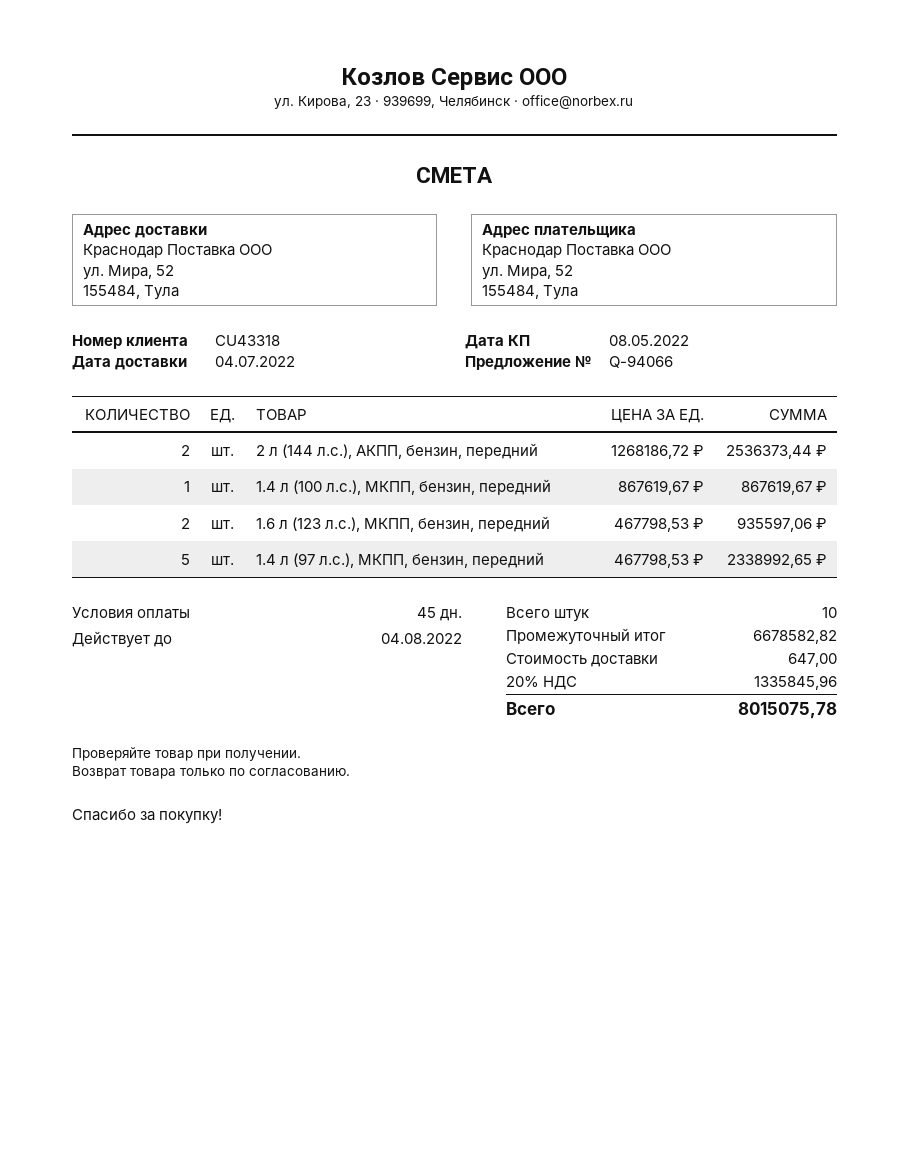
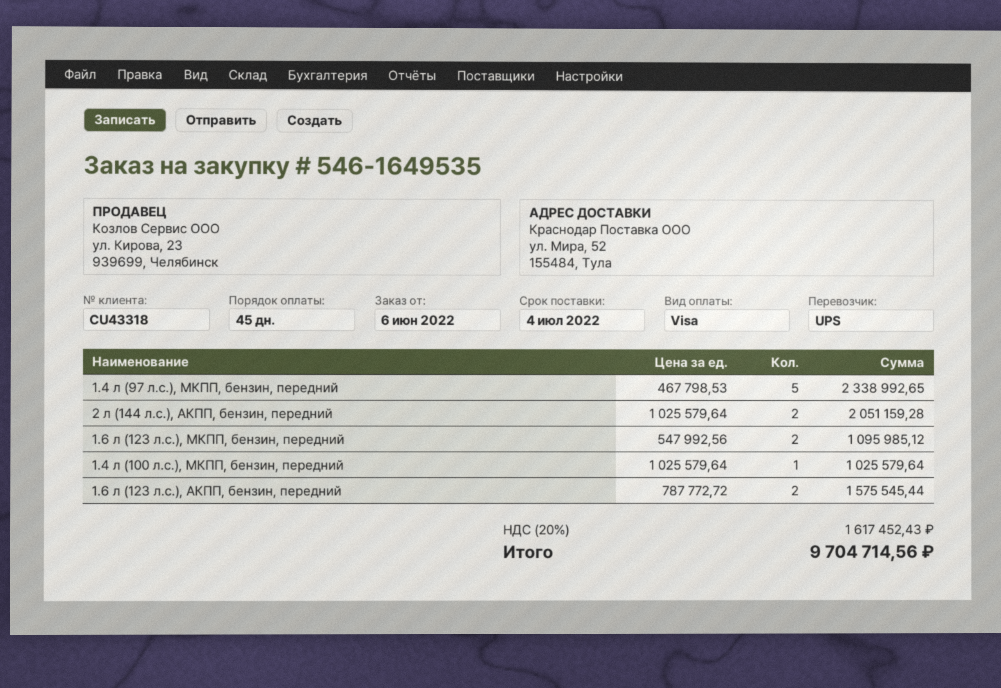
2 л (144 л.с.), АКПП, бензин, передний: 2 x 1268186.72 = 2536373.44 -> 2 x 1025579.64 = 2051159.28
1.4 л (100 л.с.), МКПП, бензин, передний: 1 x 867619.67 = 867619.67 -> 1 x 1025579.64 = 1025579.64
1.6 л (123 л.с.), МКПП, бензин, передний: 2 x 467798.53 = 935597.06 -> 2 x 547992.56 = 1095985.12
1.6 л (123 л.с.), АКПП, бензин, передний: none -> 2 x 787772.72 = 1575545.44
shipping: 647.00 -> none
tax: 20% = 1335845.96 -> 20% = 1617452.43
total: 8015075.78 -> 9704714.56

